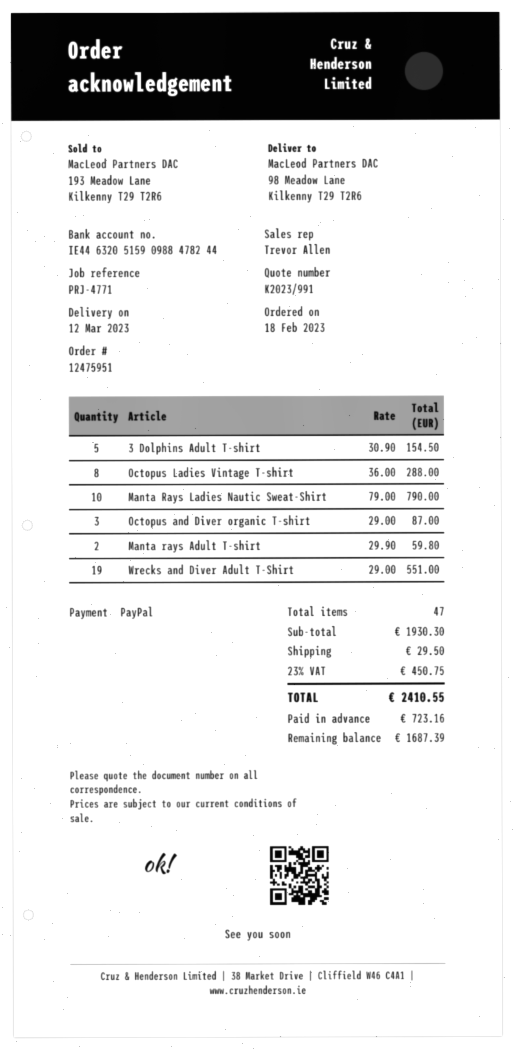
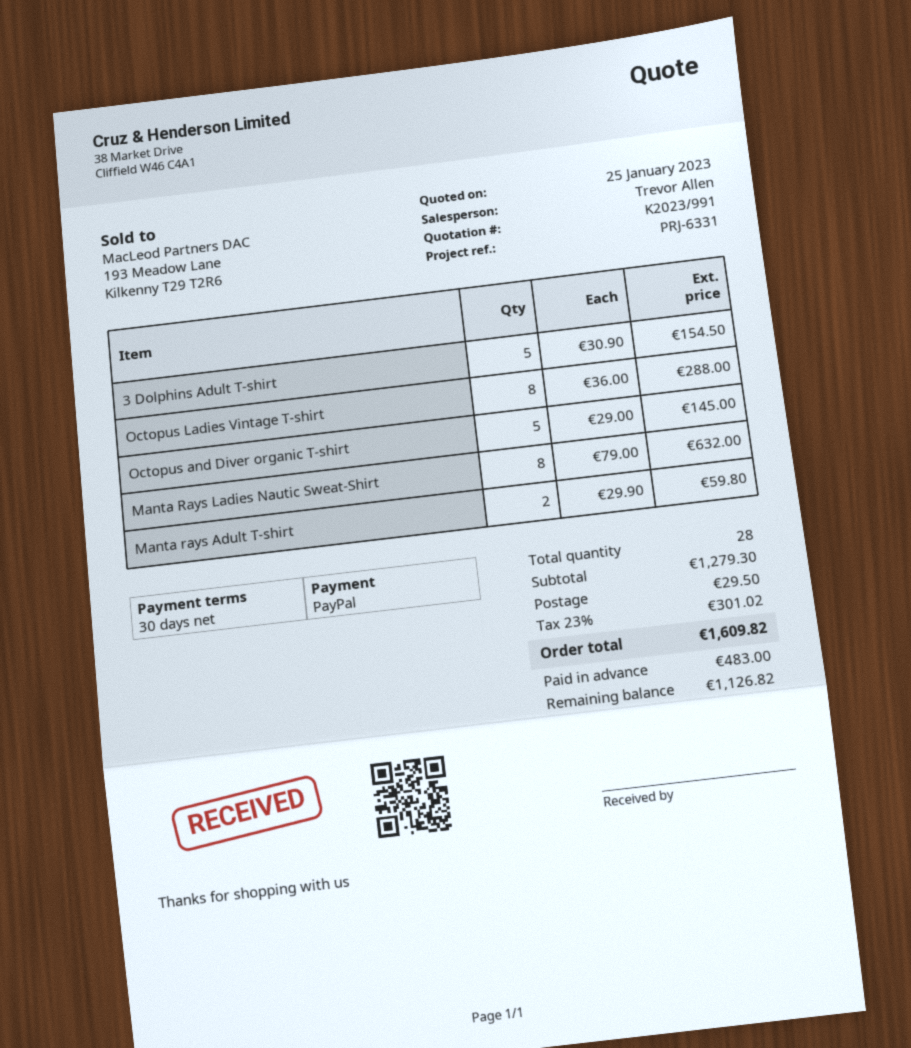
reference: PRJ-4771 -> PRJ-6331
Manta Rays Ladies Nautic Sweat-Shirt: 10 x 79.00 = 790.00 -> 8 x 79.00 = 632.00
Octopus and Diver organic T-shirt: 3 x 29.00 = 87.00 -> 5 x 29.00 = 145.00
Wrecks and Diver Adult T-Shirt: 19 x 29.00 = 551.00 -> none
total quantity: 47 -> 28
subtotal: 1930.30 -> 1279.30
tax: 23% = 450.75 -> 23% = 301.02
total: 2410.55 -> 1609.82
deposit: 723.16 -> 483.00
balance: 1687.39 -> 1126.82

